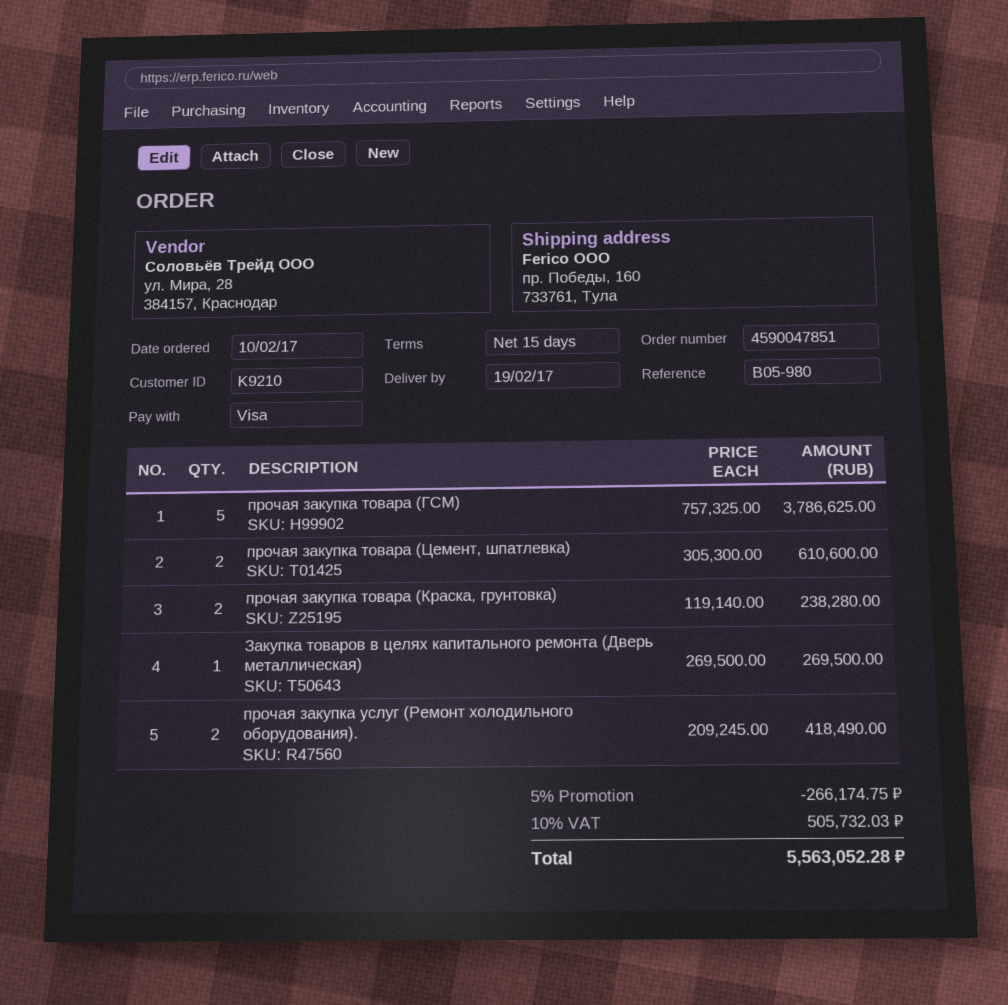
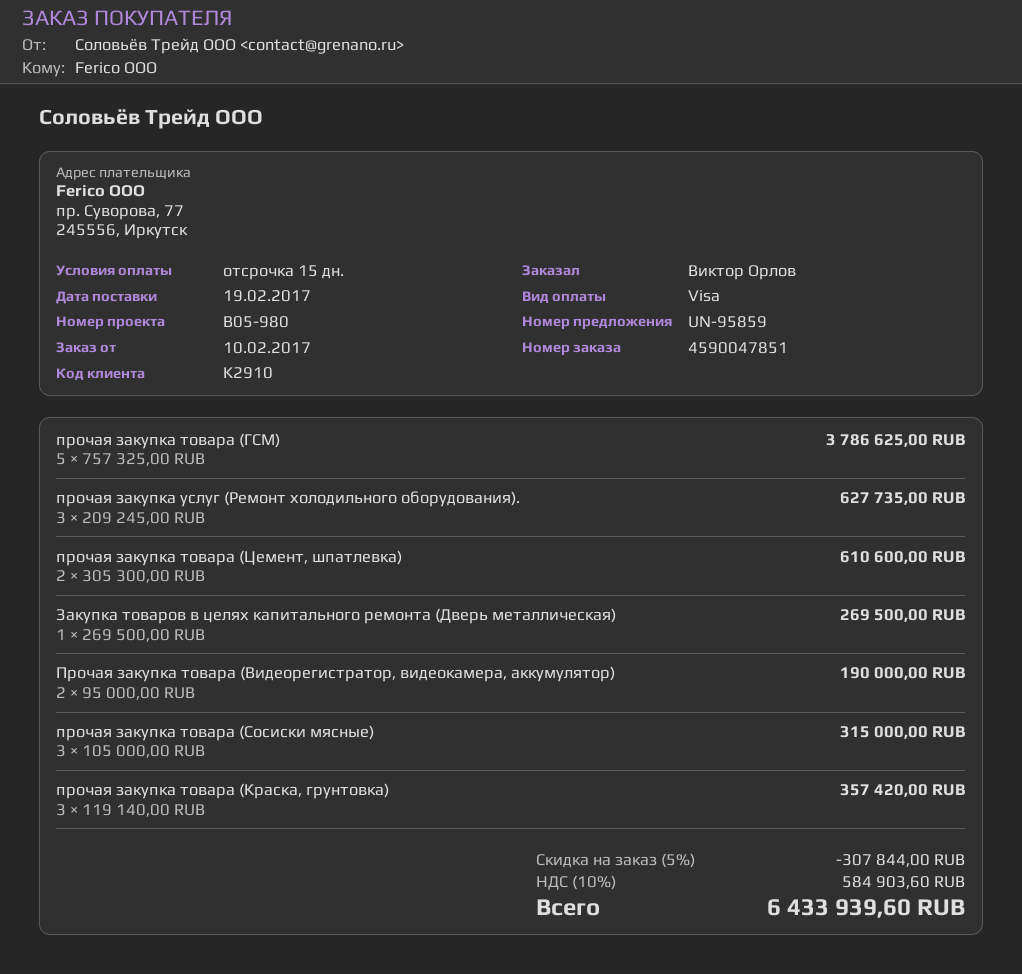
customer number: K9210 -> K2910
прочая закупка товара (Краска, грунтовка): 2 x 119140.00 = 238280.00 -> 3 x 119140.00 = 357420.00
прочая закупка услуг (Ремонт холодильного оборудования).: 2 x 209245.00 = 418490.00 -> 3 x 209245.00 = 627735.00
Прочая закупка товара (Видеорегистратор, видеокамера, аккумулятор): none -> 2 x 95000.00 = 190000.00
прочая закупка товара (Сосиски мясные): none -> 3 x 105000.00 = 315000.00
discount: 5% = 266174.75 -> 5% = 307844.00
tax: 10% = 505732.03 -> 10% = 584903.60
total: 5563052.28 -> 6433939.60

